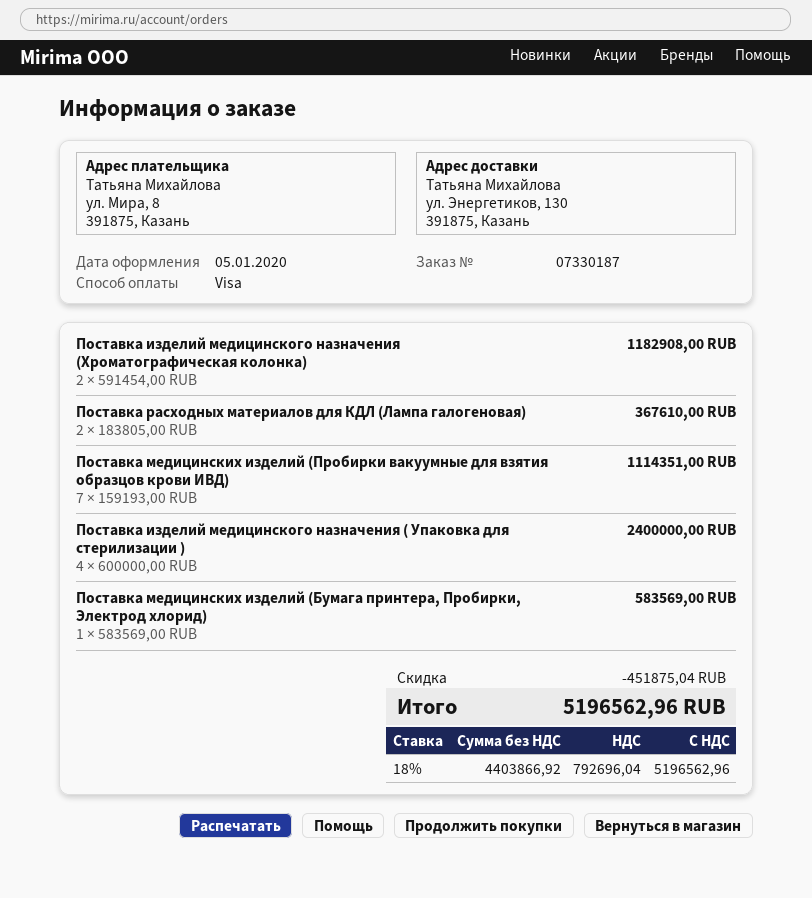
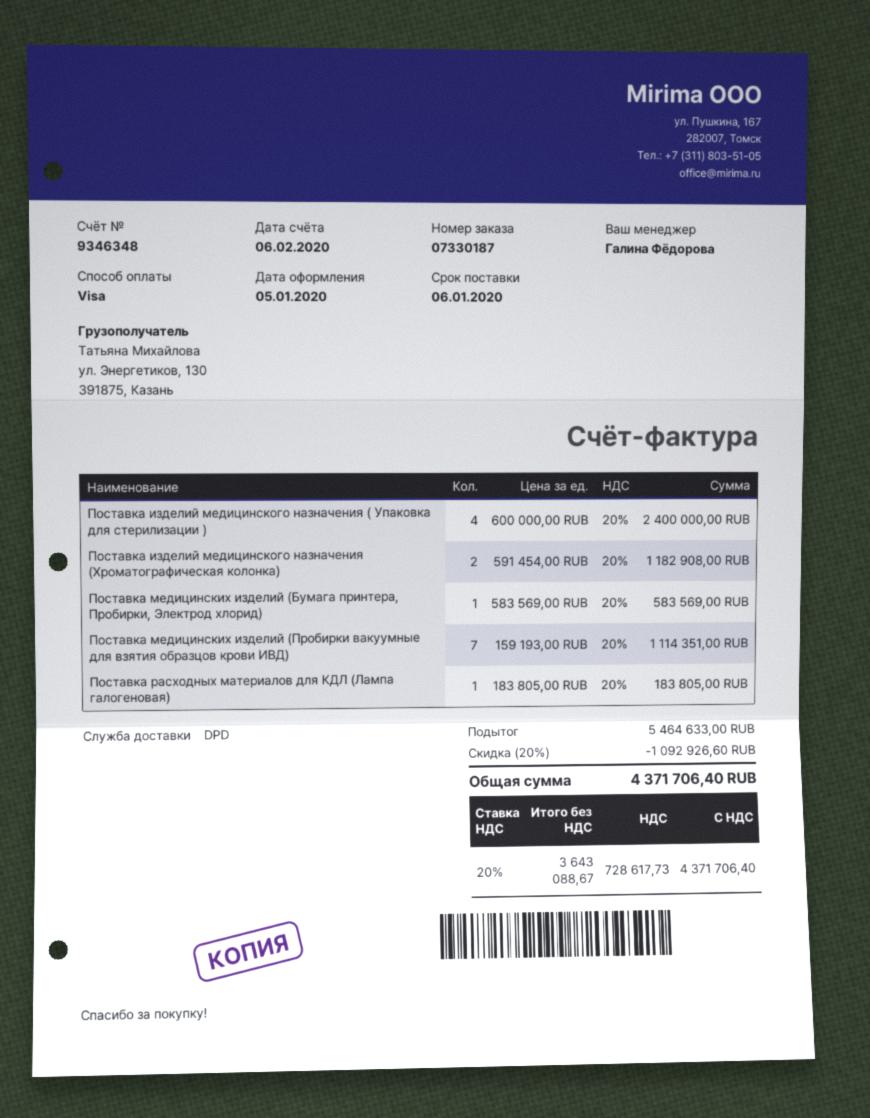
Поставка расходных материалов для КДЛ (Лампа галогеновая): 2 x 183805.00 = 367610.00 -> 1 x 183805.00 = 183805.00
discount: 451875.04 -> 1092926.60
net: 4403866.92 -> 3643088.67
tax: 18% = 792696.04 -> 20% = 728617.73
total: 5196562.96 -> 4371706.40

